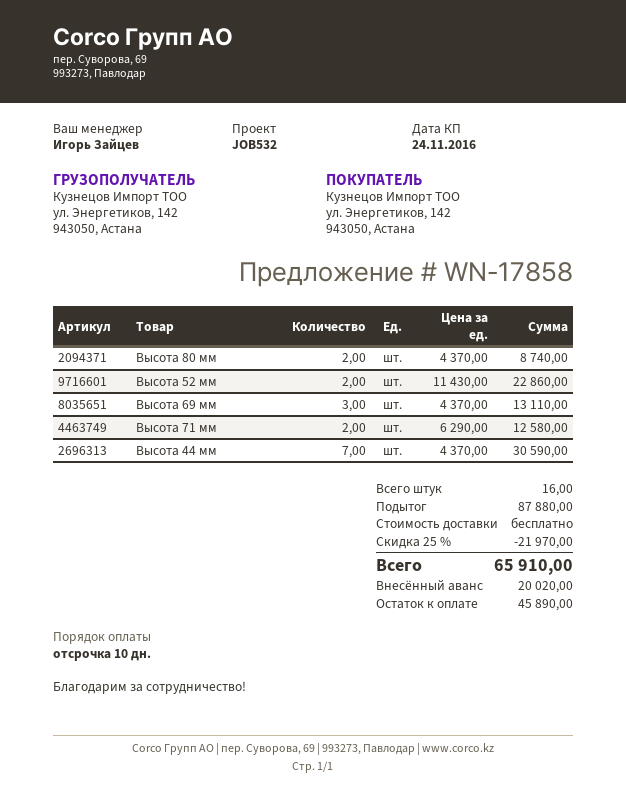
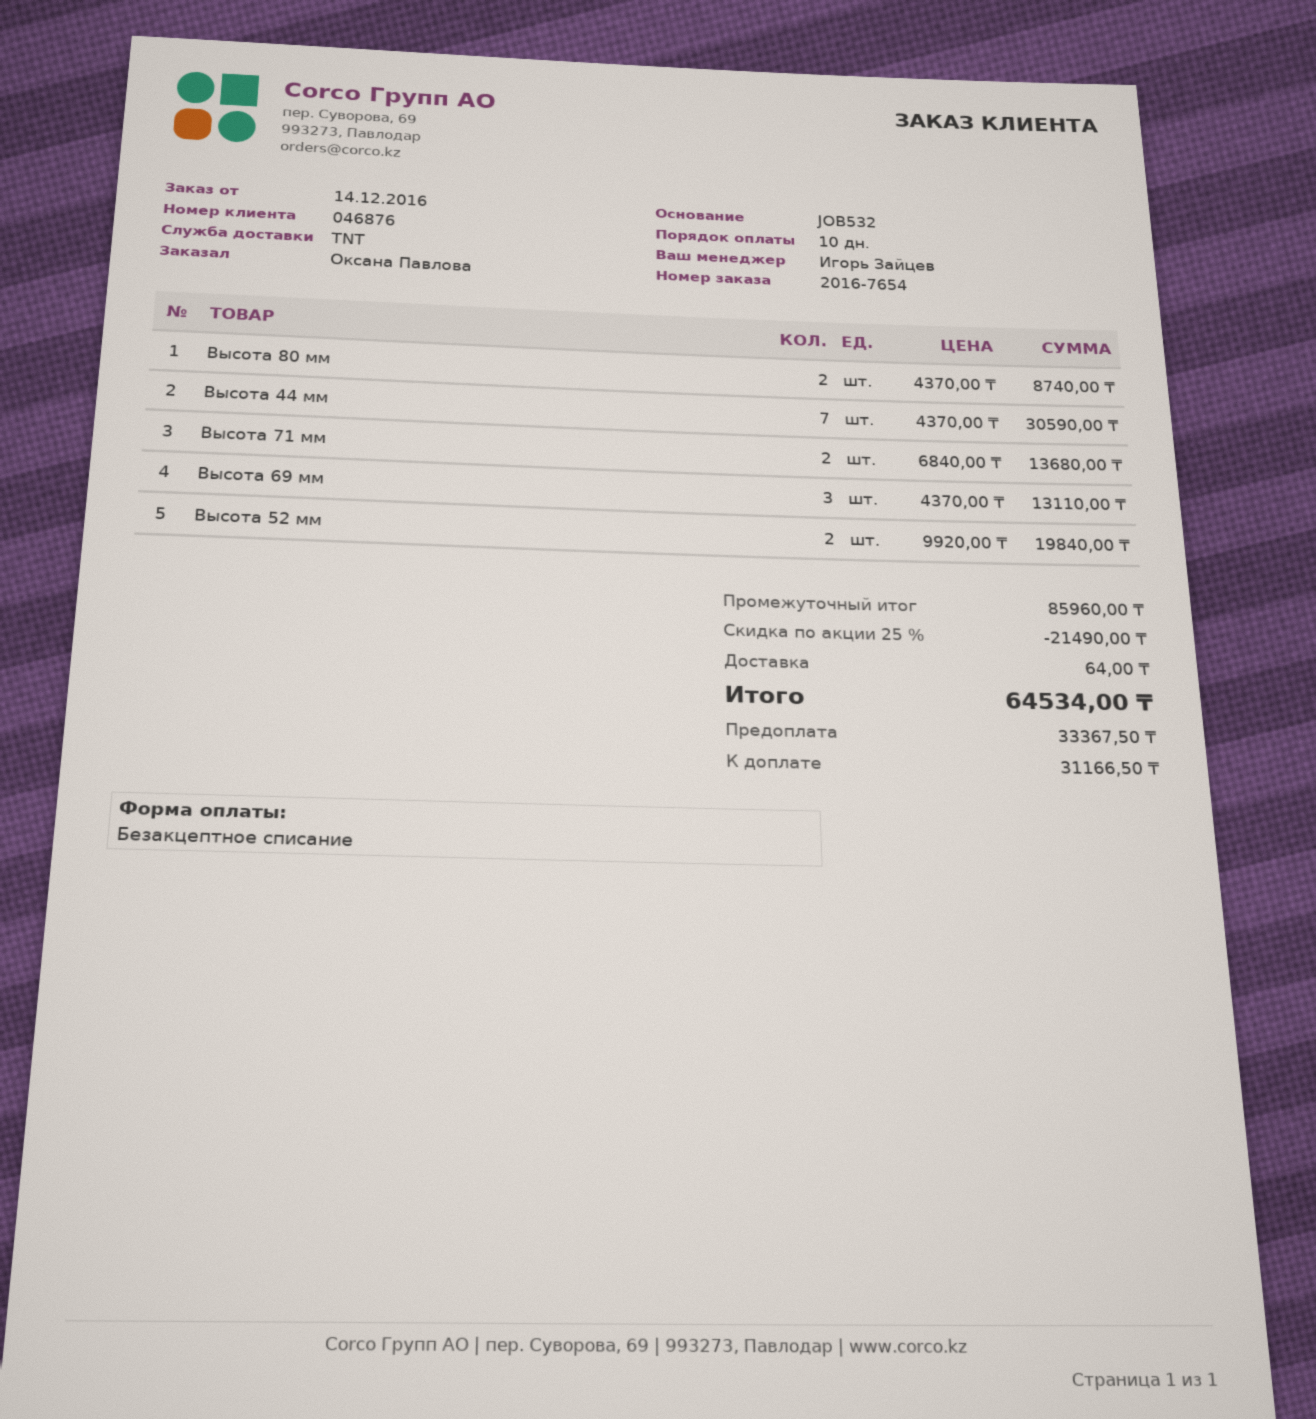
Высота 52 мм: 2 x 11430.00 = 22860.00 -> 2 x 9920.00 = 19840.00
Высота 71 мм: 2 x 6290.00 = 12580.00 -> 2 x 6840.00 = 13680.00
subtotal: 87880.00 -> 85960.00
discount: 25% = 21970.00 -> 25% = 21490.00
shipping: 0.00 -> 64.00
total: 65910.00 -> 64534.00
deposit: 20020.00 -> 33367.50
balance: 45890.00 -> 31166.50

